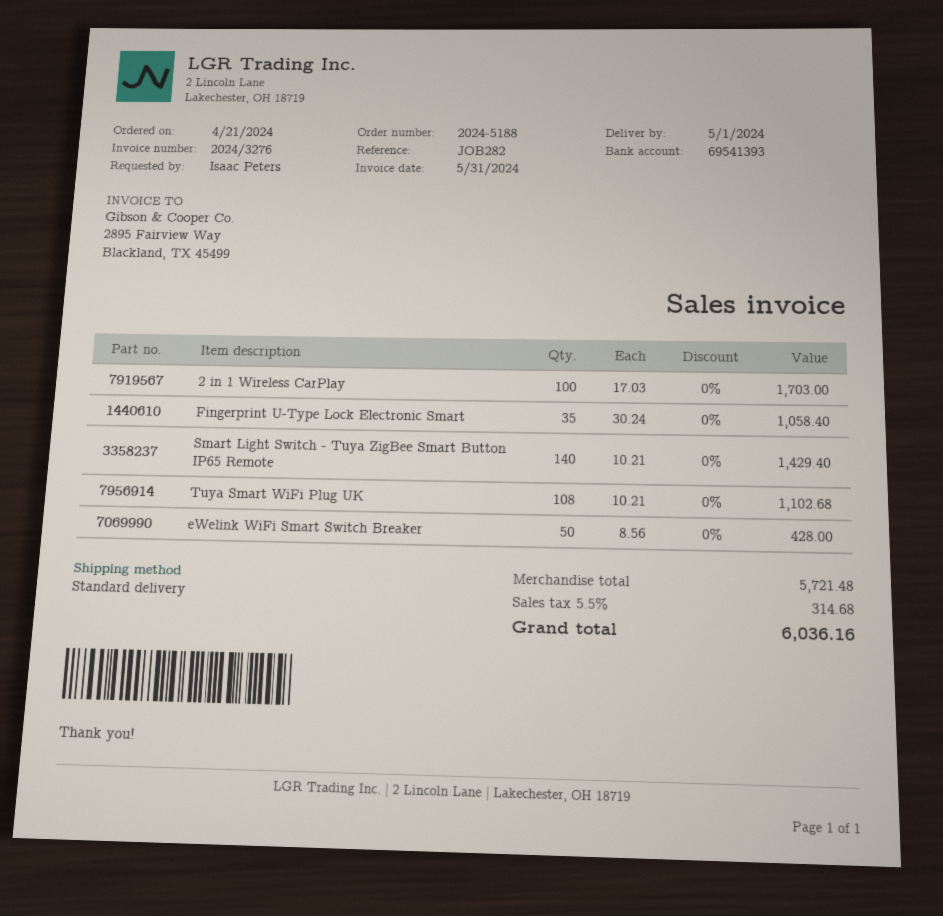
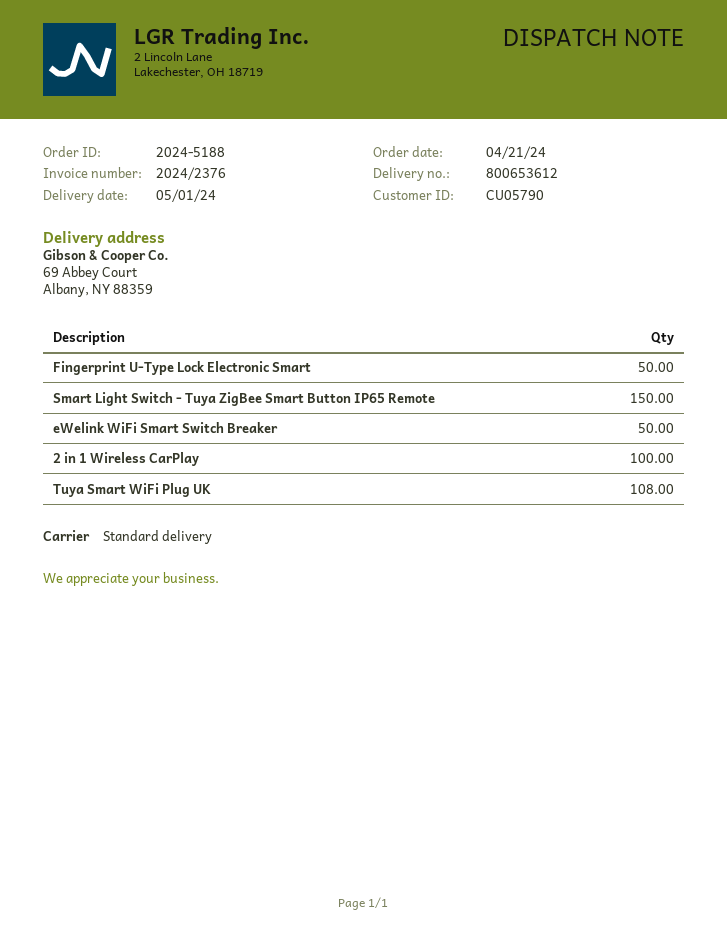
invoice number: 2024/3276 -> 2024/2376
Fingerprint U-Type Lock Electronic Smart: 35 -> 50
Smart Light Switch - Tuya ZigBee Smart Button IP65 Remote: 140 -> 150

